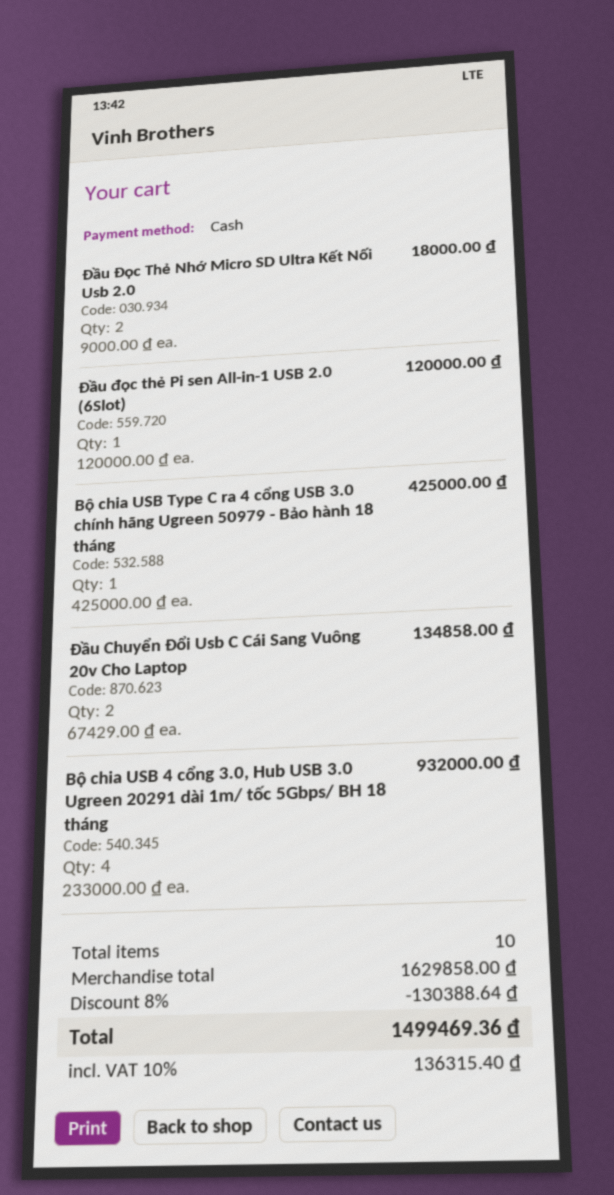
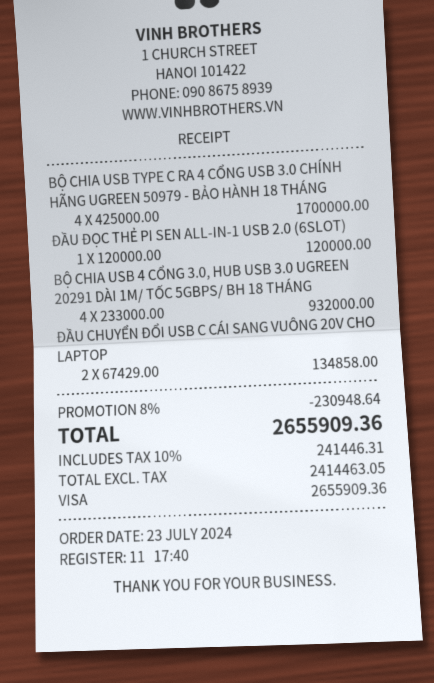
payment method: cash -> Visa
Đầu Đọc Thẻ Nhớ Micro SD Ultra Kết Nối Usb 2.0: 2 x 9000.00 = 18000.00 -> none
Bộ chia USB Type C ra 4 cổng USB 3.0 chính hãng Ugreen 50979 - Bảo hành 18 tháng: 1 x 425000.00 = 425000.00 -> 4 x 425000.00 = 1700000.00
discount: 8% = 130388.64 -> 8% = 230948.64
tax: 10% = 136315.40 -> 10% = 241446.31
total: 1499469.36 -> 2655909.36

